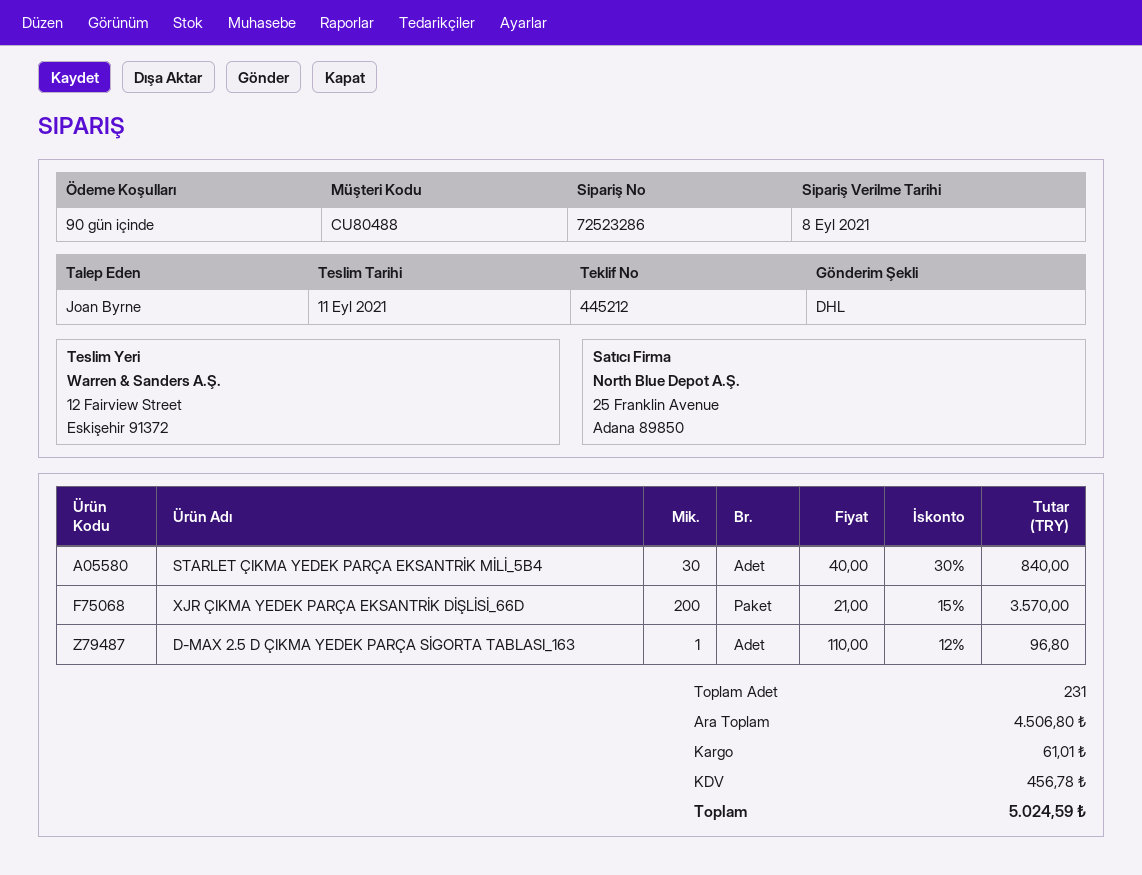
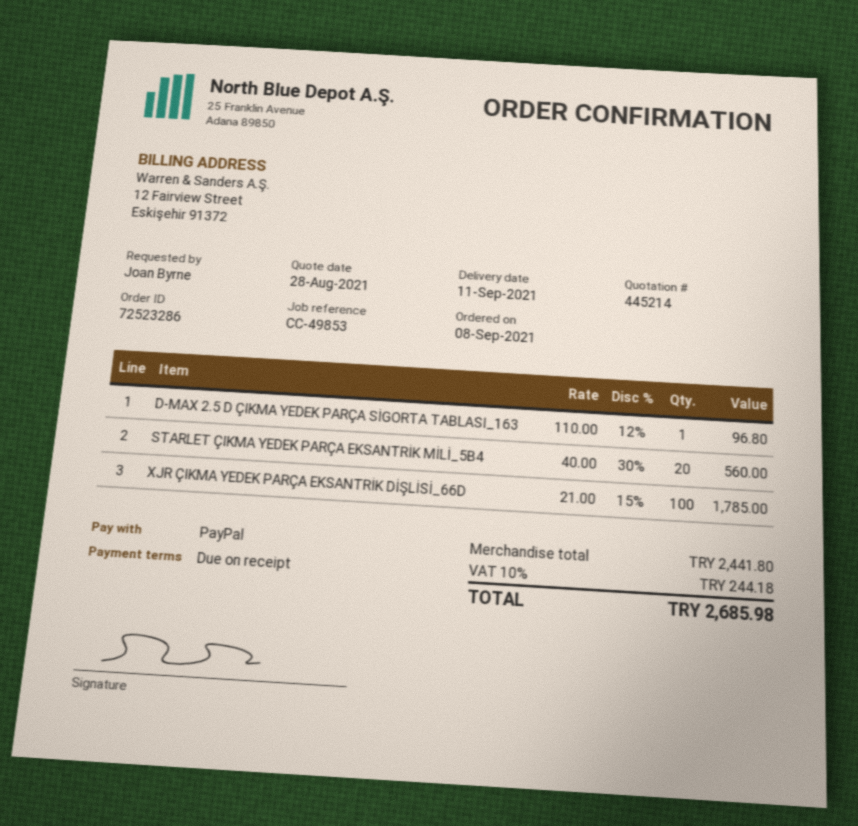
quote number: 445212 -> 445214
payment terms: 90 days -> on receipt
STARLET ÇIKMA YEDEK PARÇA EKSANTRİK MİLİ_5B4: 30 x 40.00 - 30% = 840.00 -> 20 x 40.00 - 30% = 560.00
XJR ÇIKMA YEDEK PARÇA EKSANTRİK DİŞLİSİ_66D: 200 x 21.00 - 15% = 3570.00 -> 100 x 21.00 - 15% = 1785.00
subtotal: 4506.80 -> 2441.80
shipping: 61.01 -> none
tax: 456.78 -> 244.18
total: 5024.59 -> 2685.98

